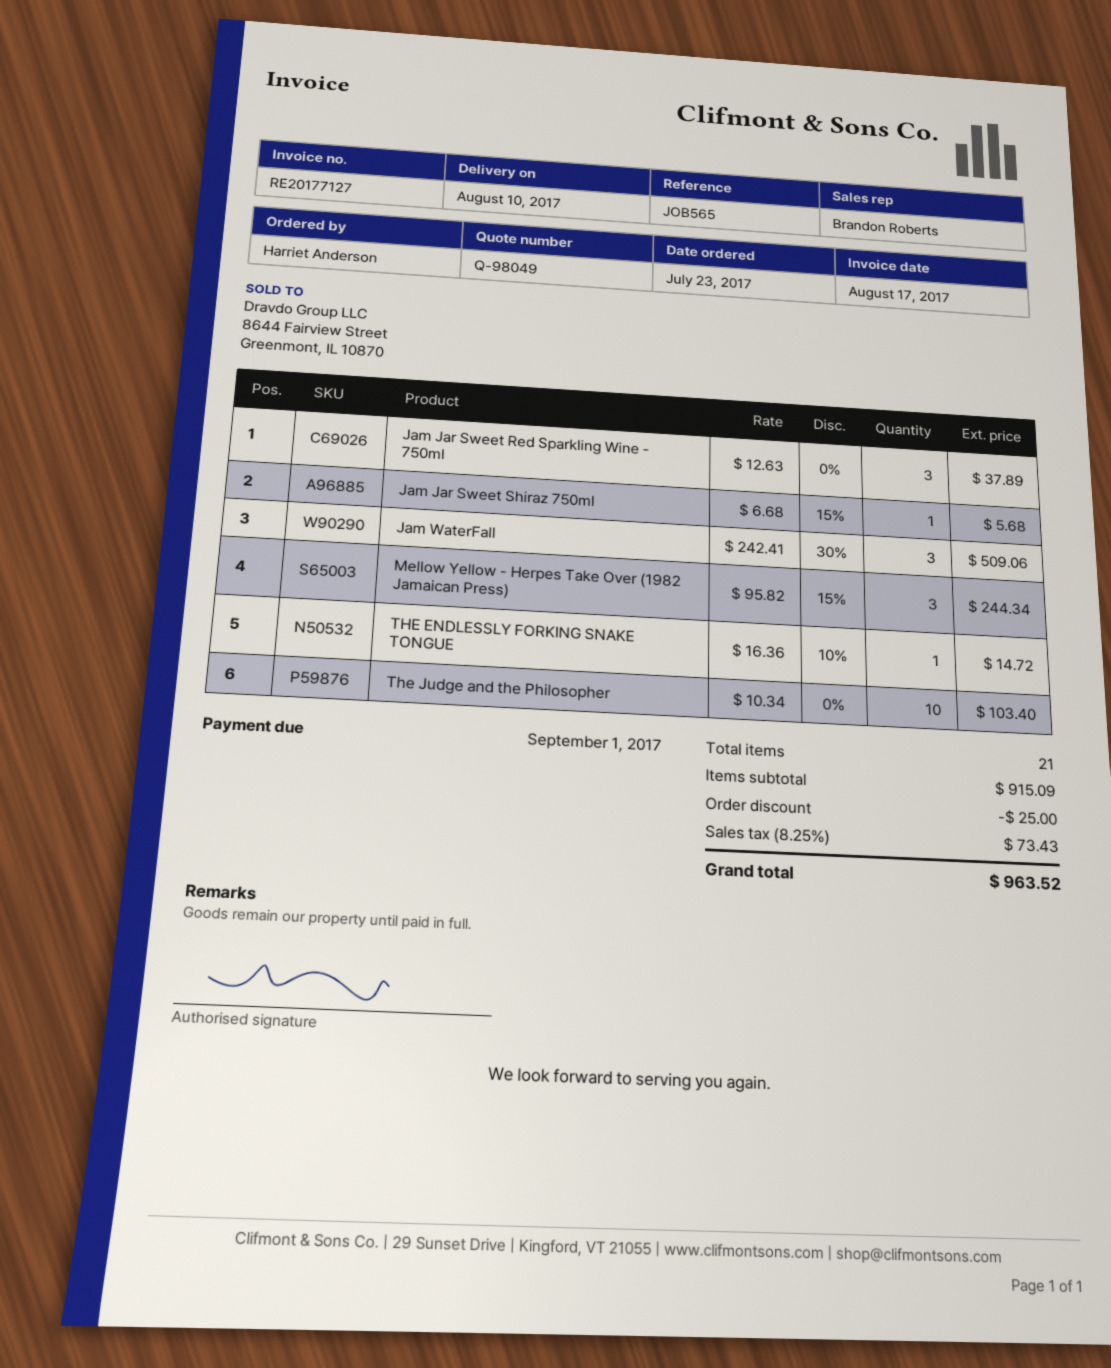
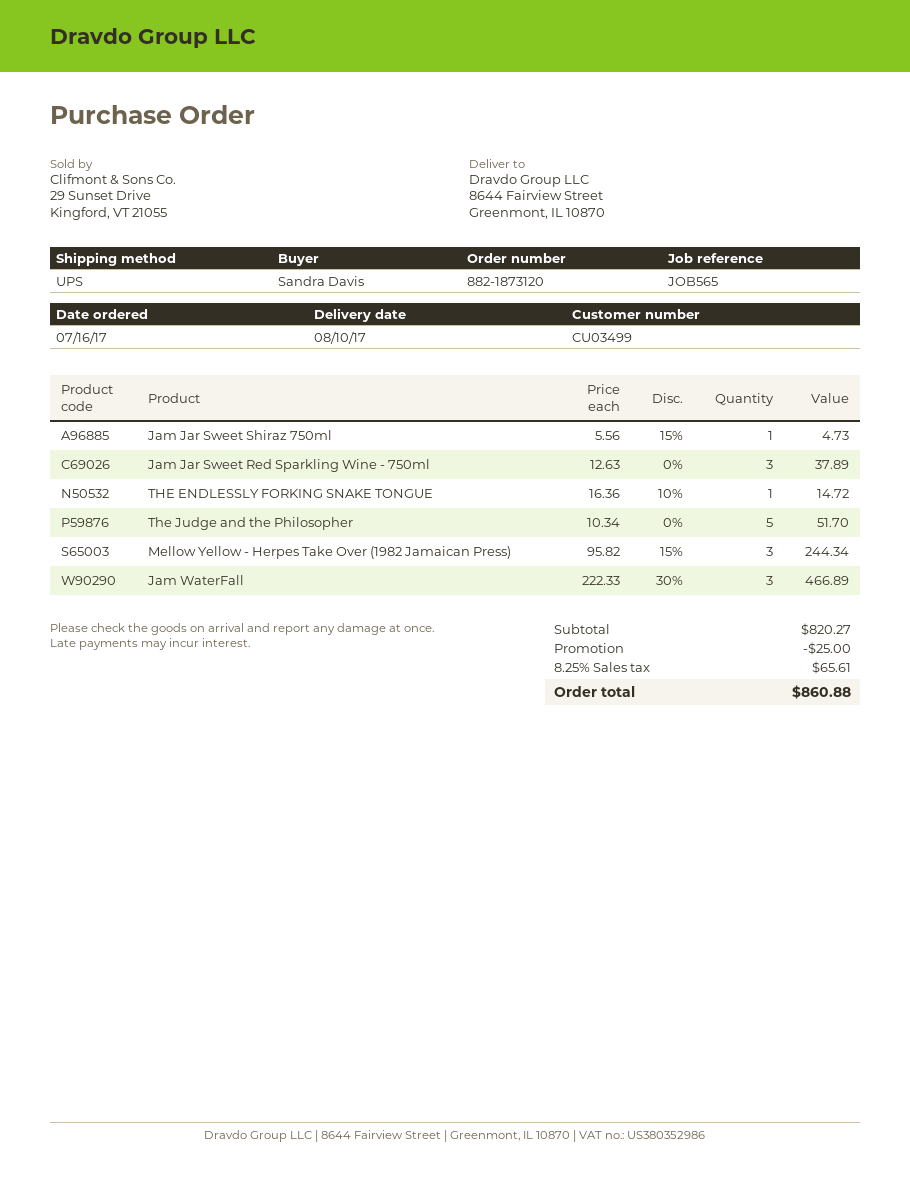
order date: 2017-07-23 -> 2017-07-16
ordered by: Harriet Anderson -> Sandra Davis
Jam Jar Sweet Shiraz 750ml: 1 x 6.68 - 15% = 5.68 -> 1 x 5.56 - 15% = 4.73
Jam WaterFall: 3 x 242.41 - 30% = 509.06 -> 3 x 222.33 - 30% = 466.89
The Judge and the Philosopher: 10 x 10.34 = 103.40 -> 5 x 10.34 = 51.70
subtotal: 915.09 -> 820.27
tax: 8.25% = 73.43 -> 8.25% = 65.61
total: 963.52 -> 860.88

